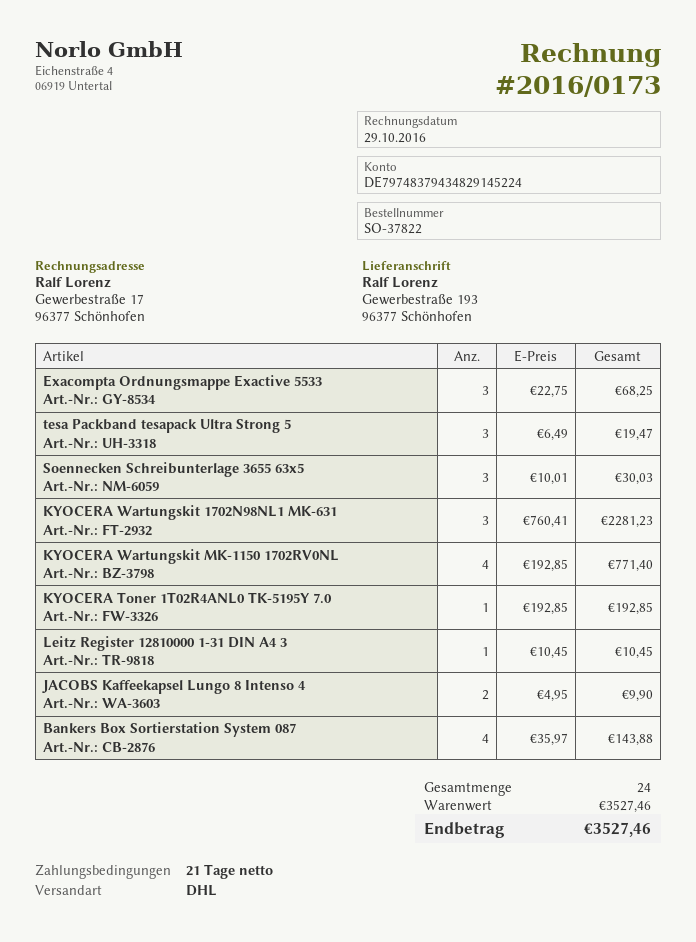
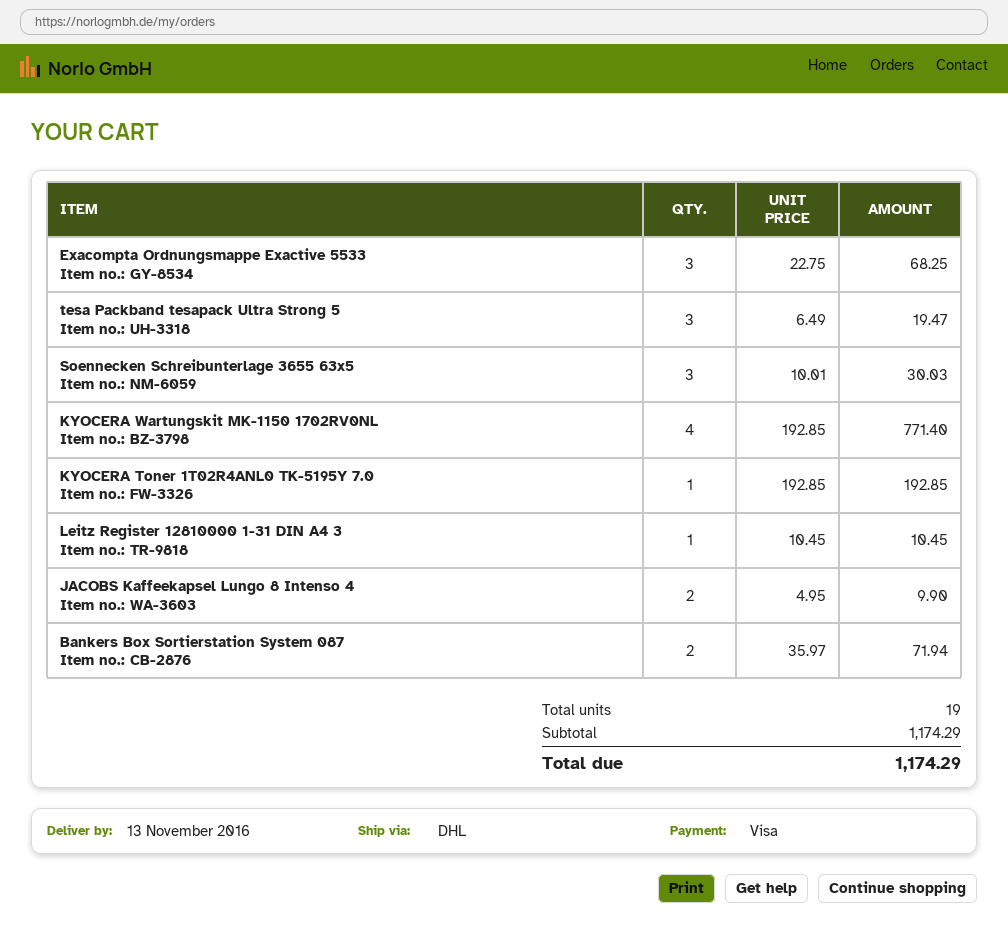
KYOCERA Wartungskit 1702N98NL1 MK-631: 3 x 760.41 = 2281.23 -> none
Bankers Box Sortierstation System 087: 4 x 35.97 = 143.88 -> 2 x 35.97 = 71.94
total quantity: 24 -> 19
subtotal: 3527.46 -> 1174.29
total: 3527.46 -> 1174.29

